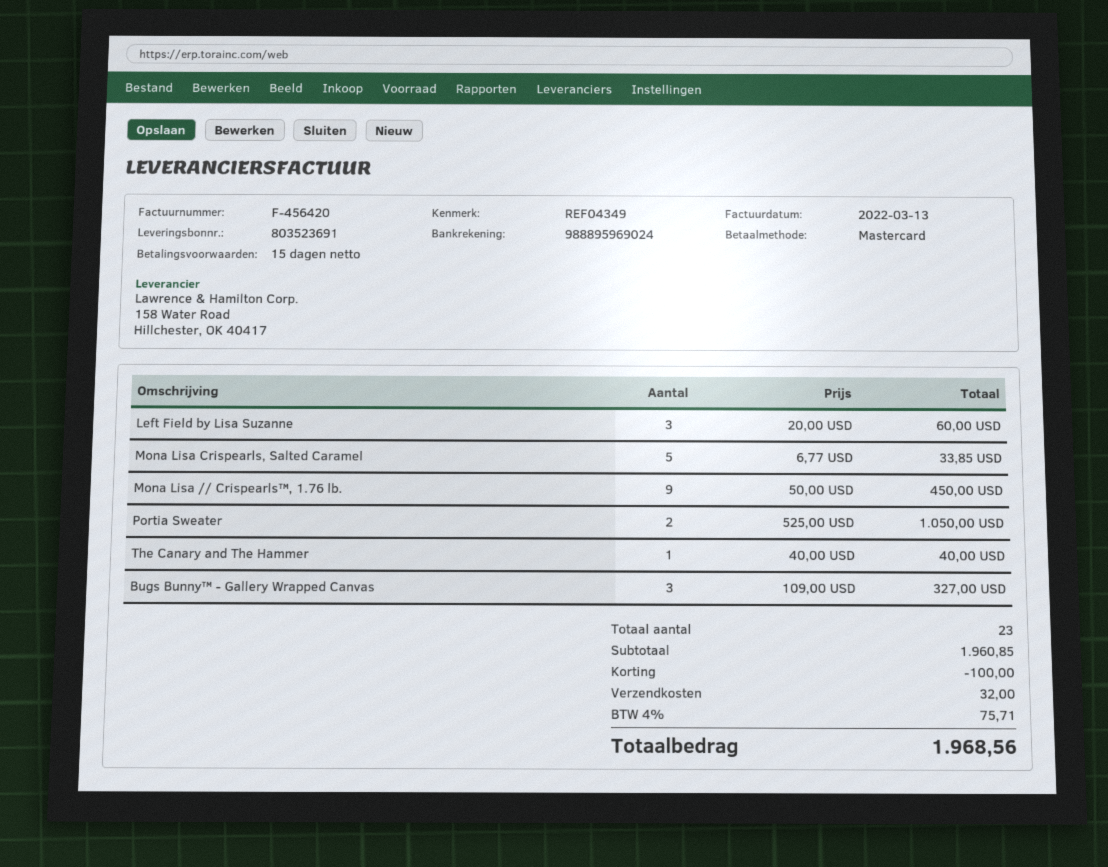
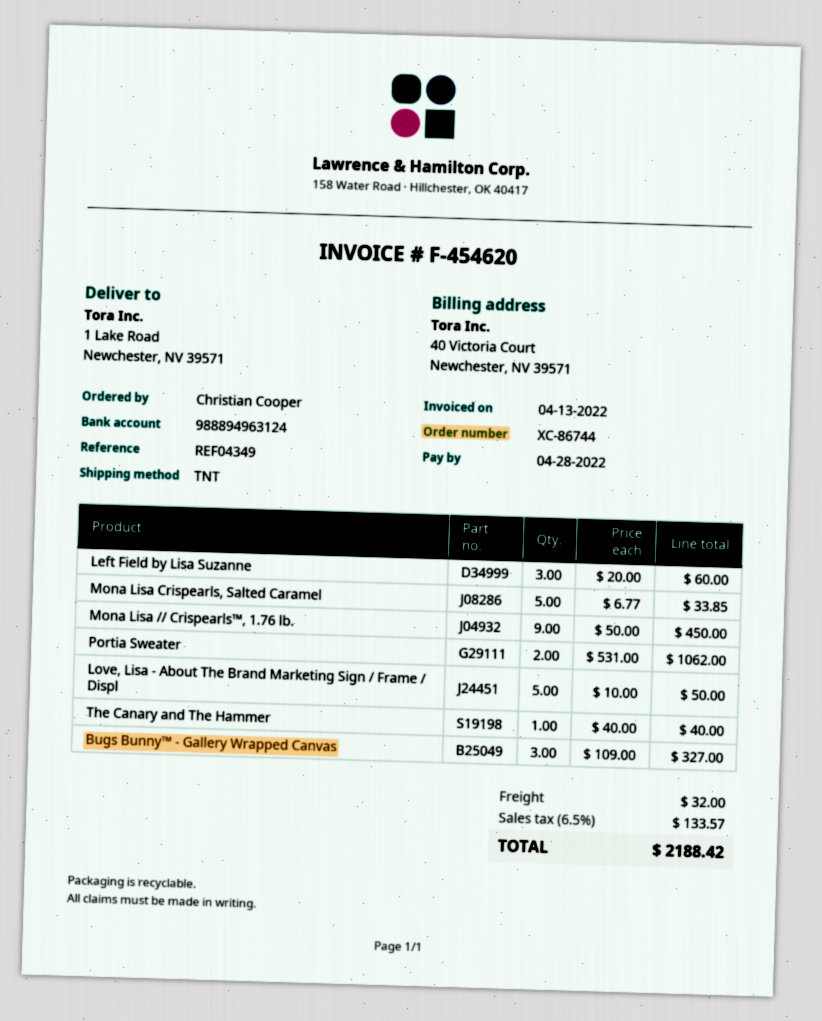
invoice number: F-456420 -> F-454620
invoice date: 2022-03-13 -> 2022-04-13
bank account: 988895969024 -> 988894963124
Portia Sweater: 2 x 525.00 = 1050.00 -> 2 x 531.00 = 1062.00
Love, Lisa - About The Brand Marketing Sign / Frame / Displ: none -> 5 x 10.00 = 50.00
discount: 100.00 -> none
tax: 4% = 75.71 -> 6.5% = 133.57
total: 1968.56 -> 2188.42

